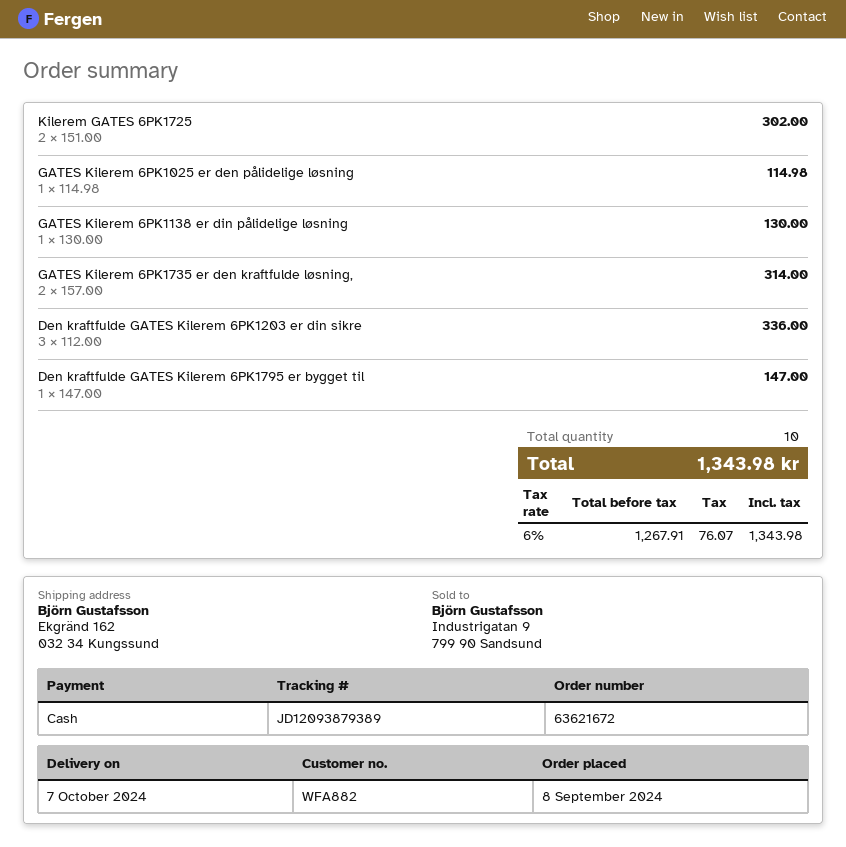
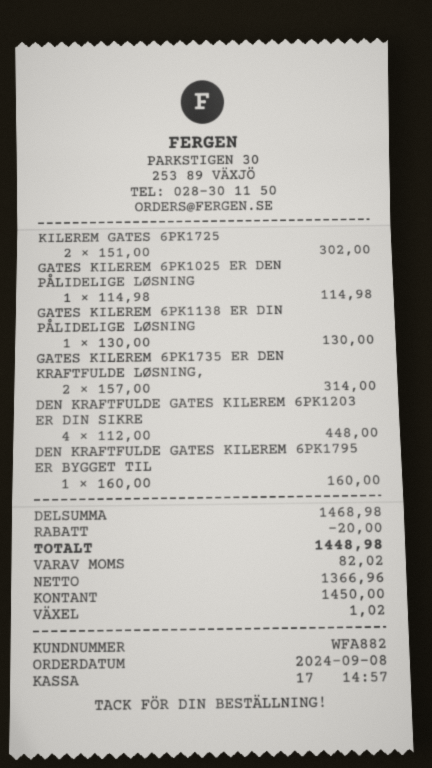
Den kraftfulde GATES Kilerem 6PK1203 er din sikre: 3 x 112.00 = 336.00 -> 4 x 112.00 = 448.00
Den kraftfulde GATES Kilerem 6PK1795 er bygget til: 1 x 147.00 = 147.00 -> 1 x 160.00 = 160.00
discount: none -> 20.00
net: 1267.91 -> 1366.96
tax: 76.07 -> 82.02
total: 1343.98 -> 1448.98

